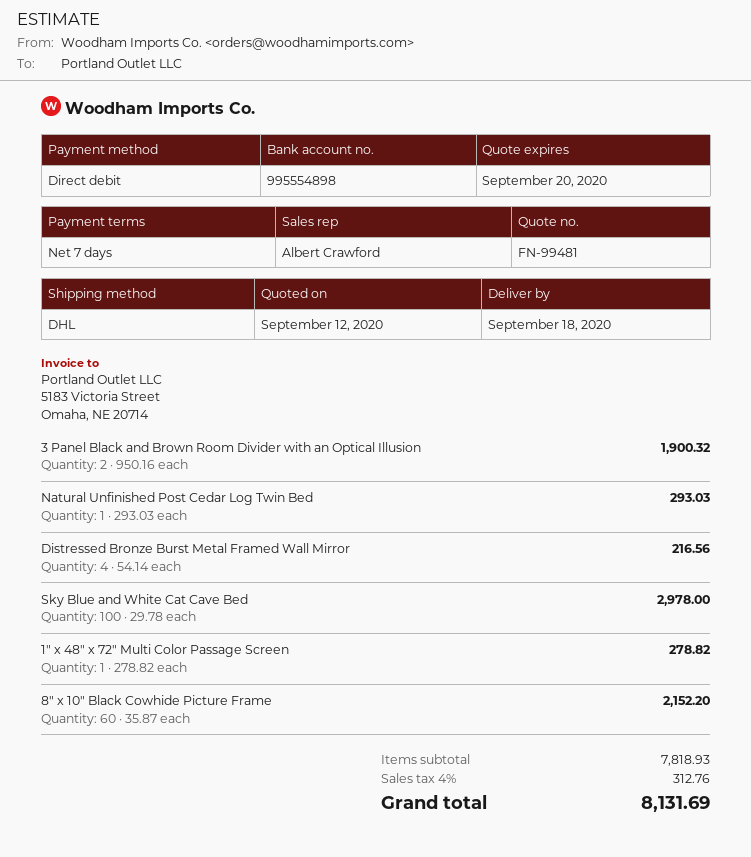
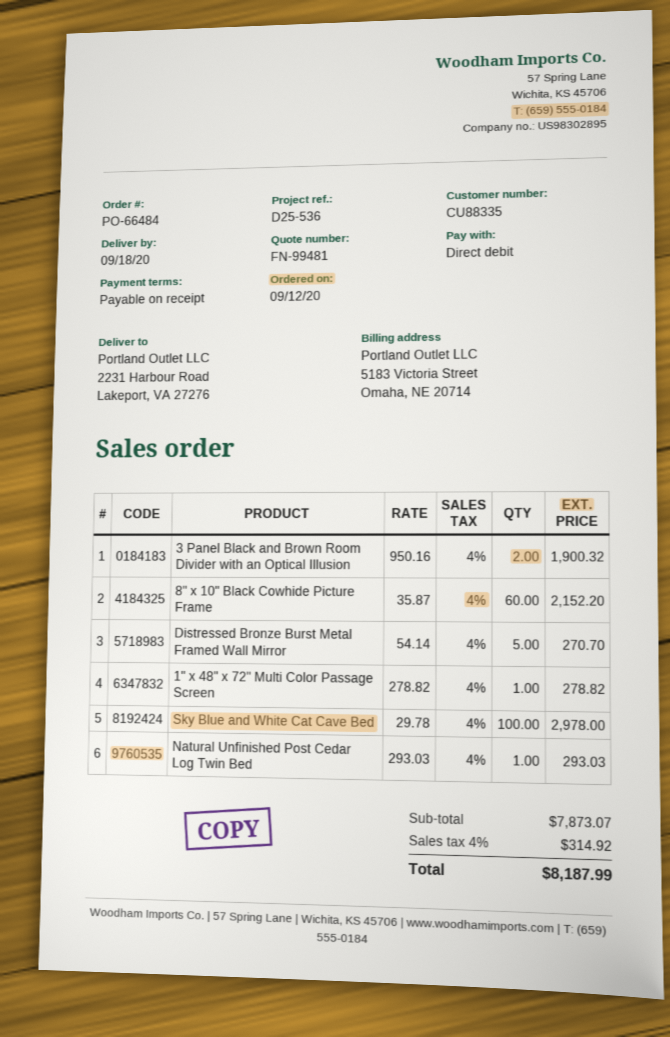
payment terms: 7 days -> on receipt
Distressed Bronze Burst Metal Framed Wall Mirror: 4 x 54.14 = 216.56 -> 5 x 54.14 = 270.70
subtotal: 7818.93 -> 7873.07
tax: 4% = 312.76 -> 4% = 314.92
total: 8131.69 -> 8187.99

